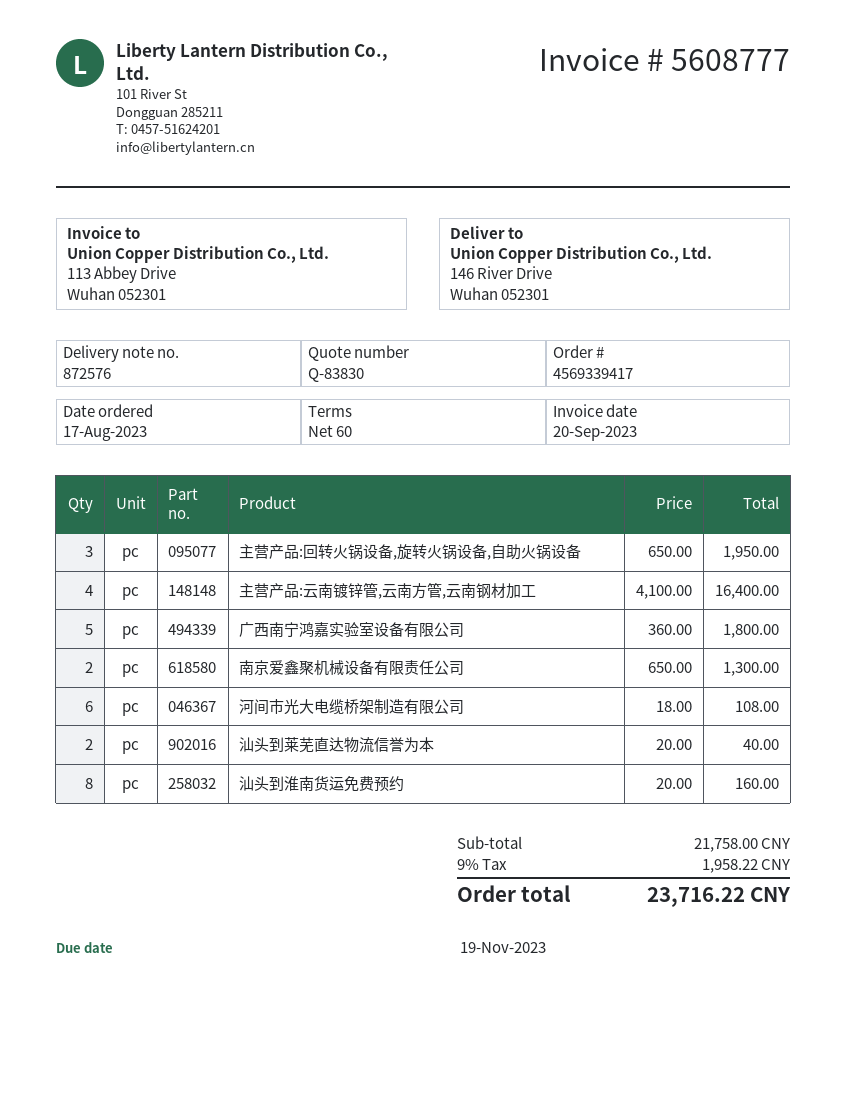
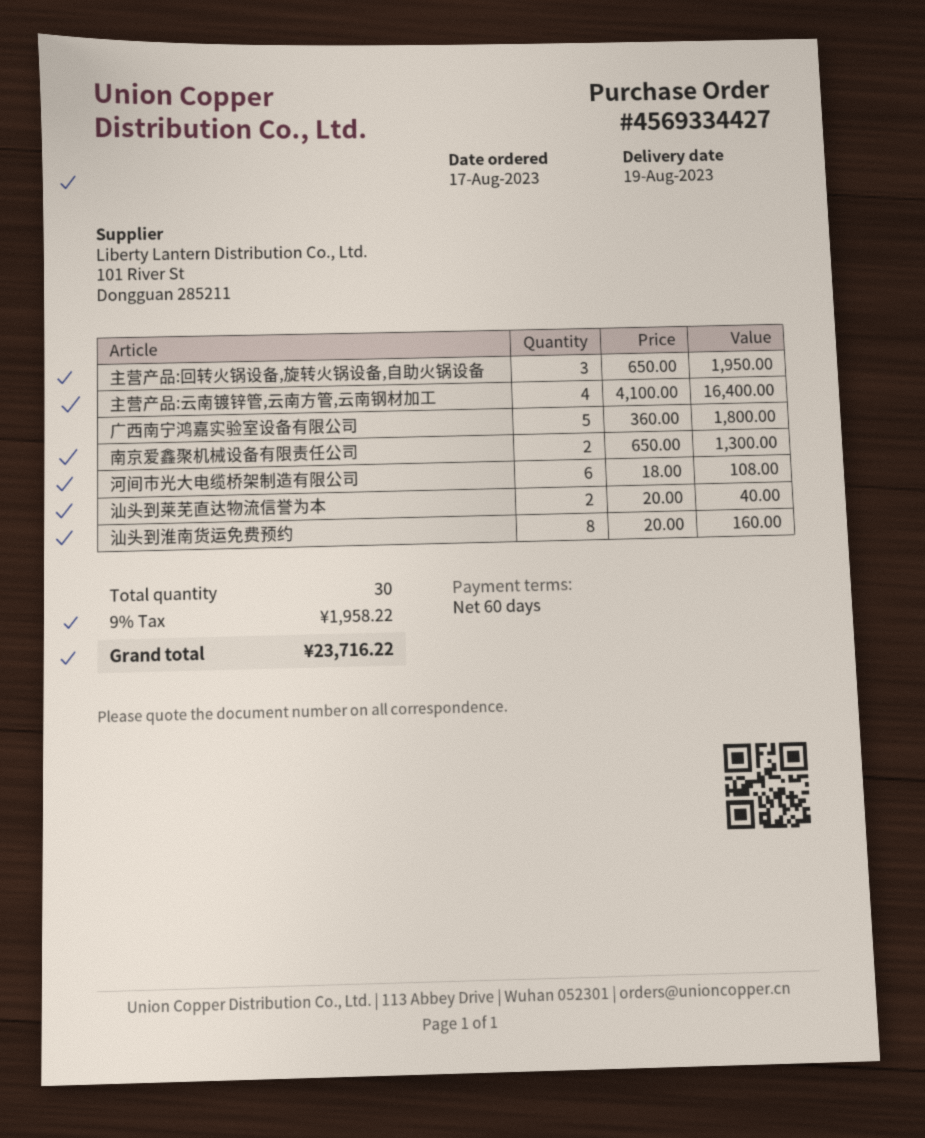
order number: 4569339417 -> 4569334427

